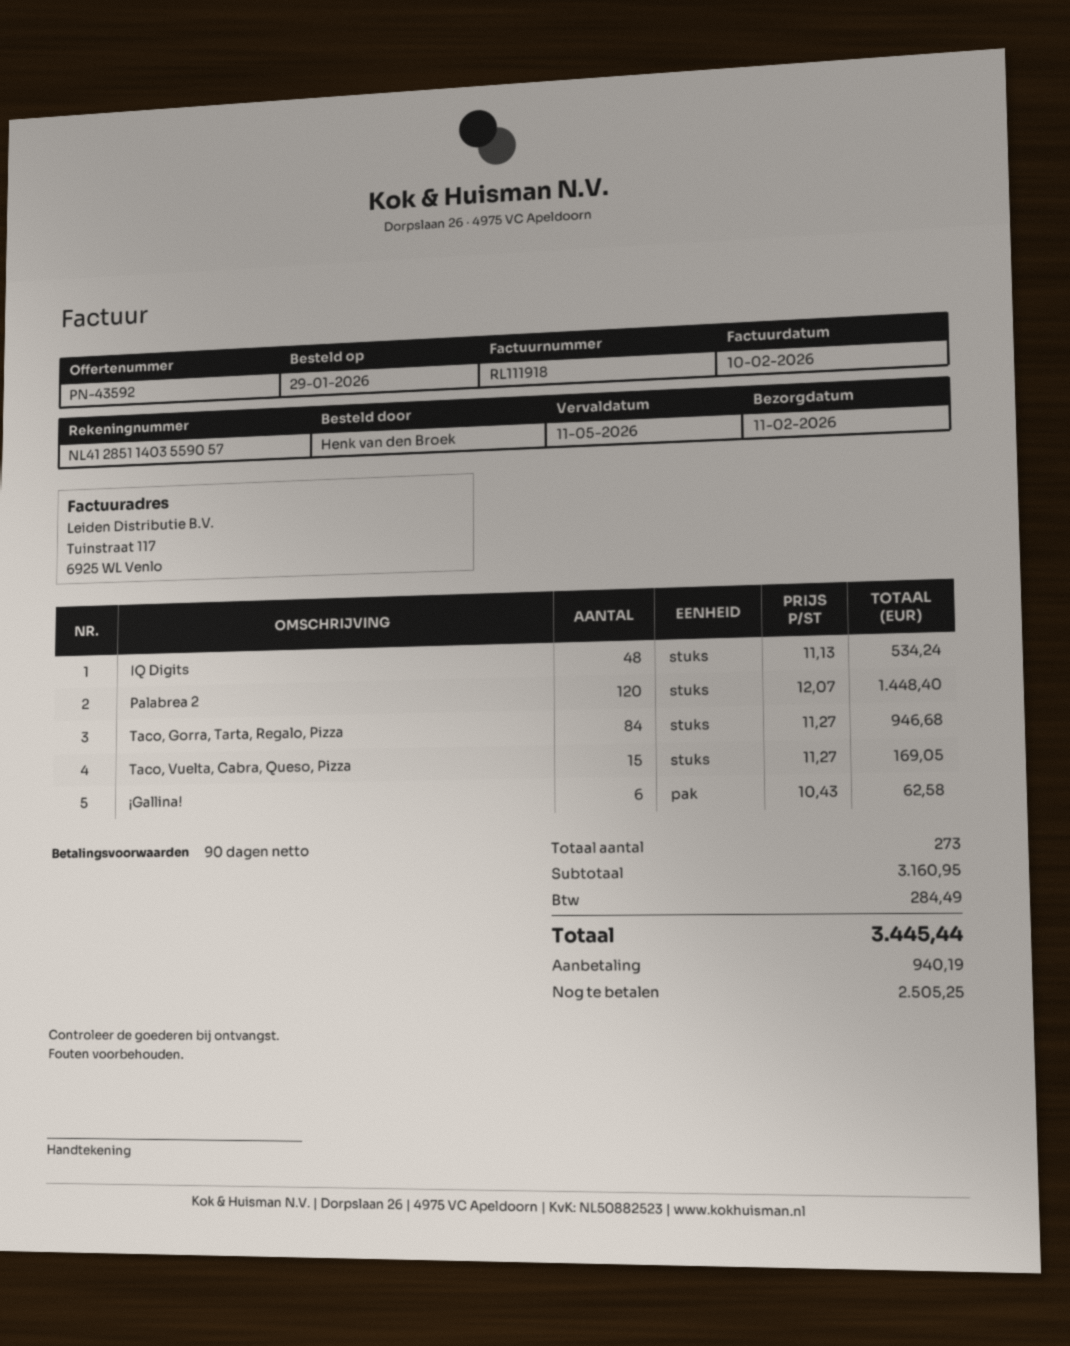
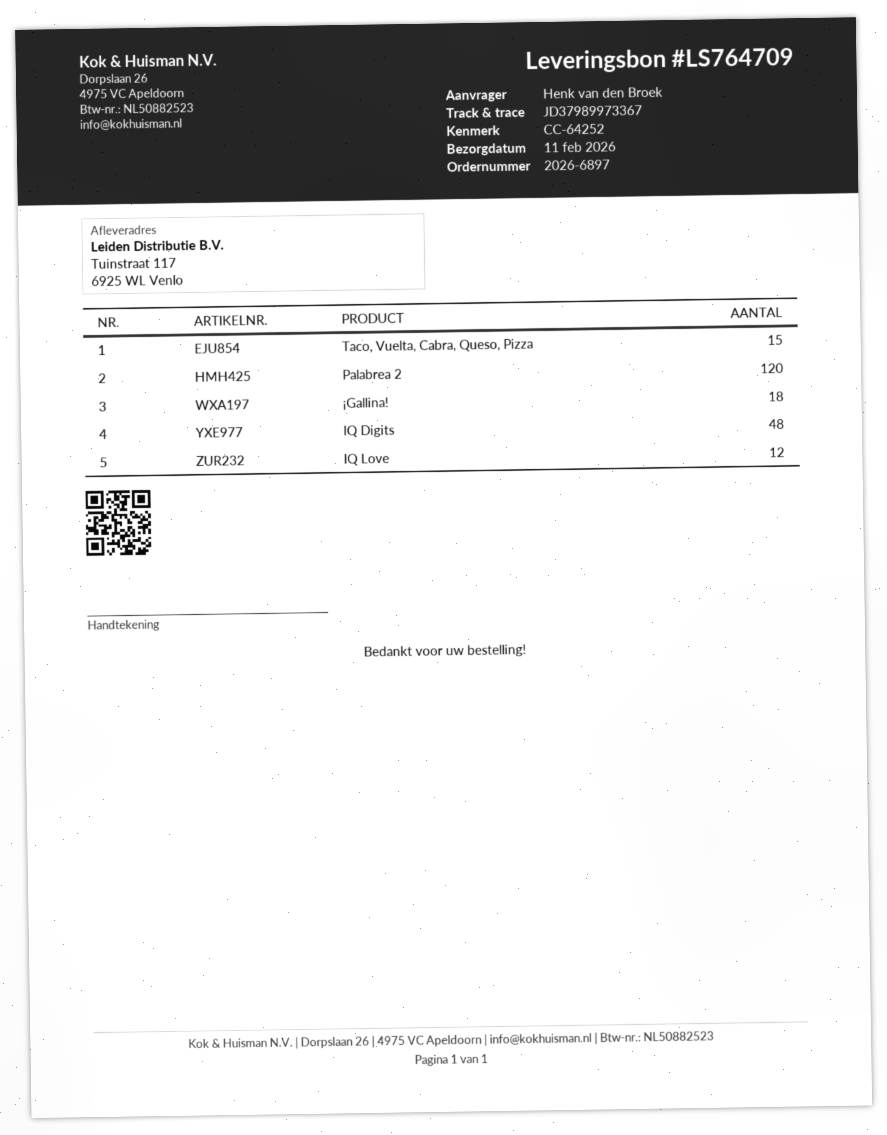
Taco, Gorra, Tarta, Regalo, Pizza: 84 -> none
¡Gallina!: 6 -> 18
IQ Love: none -> 12

